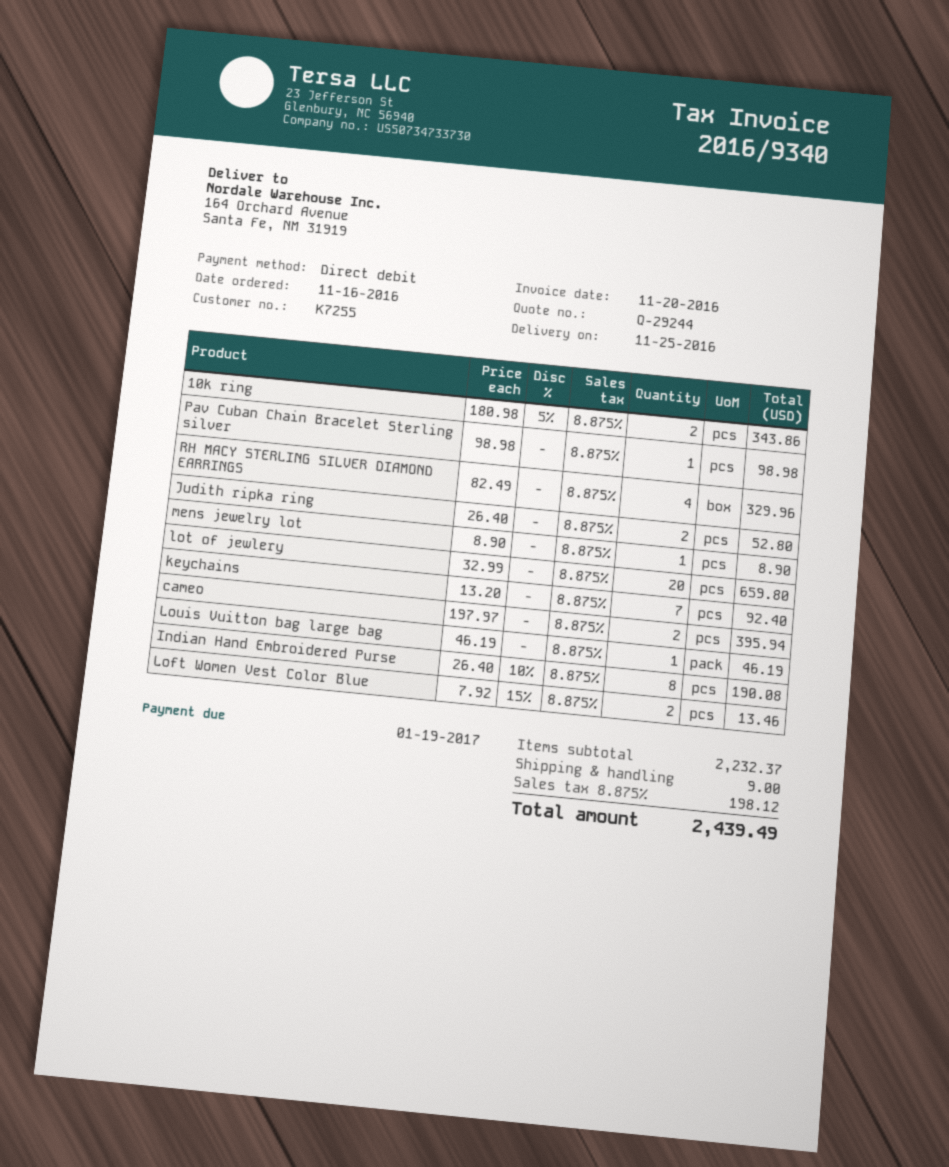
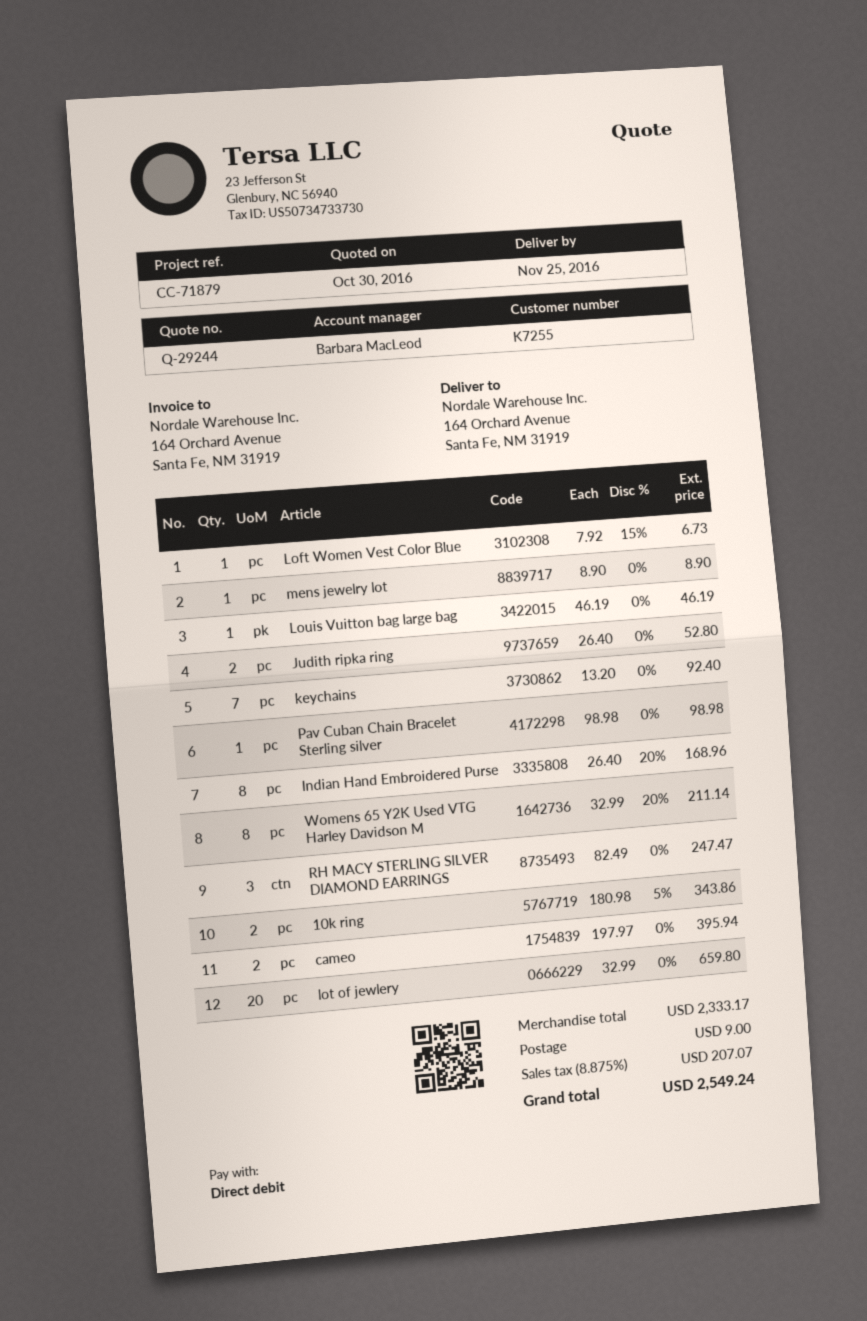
RH MACY STERLING SILVER DIAMOND EARRINGS: 4 x 82.49 = 329.96 -> 3 x 82.49 = 247.47
Indian Hand Embroidered Purse: 8 x 26.40 - 10% = 190.08 -> 8 x 26.40 - 20% = 168.96
Loft Women Vest Color Blue: 2 x 7.92 - 15% = 13.46 -> 1 x 7.92 - 15% = 6.73
Womens 65 Y2K Used VTG Harley Davidson M: none -> 8 x 32.99 - 20% = 211.14
subtotal: 2232.37 -> 2333.17
tax: 8.875% = 198.12 -> 8.875% = 207.07
total: 2439.49 -> 2549.24

